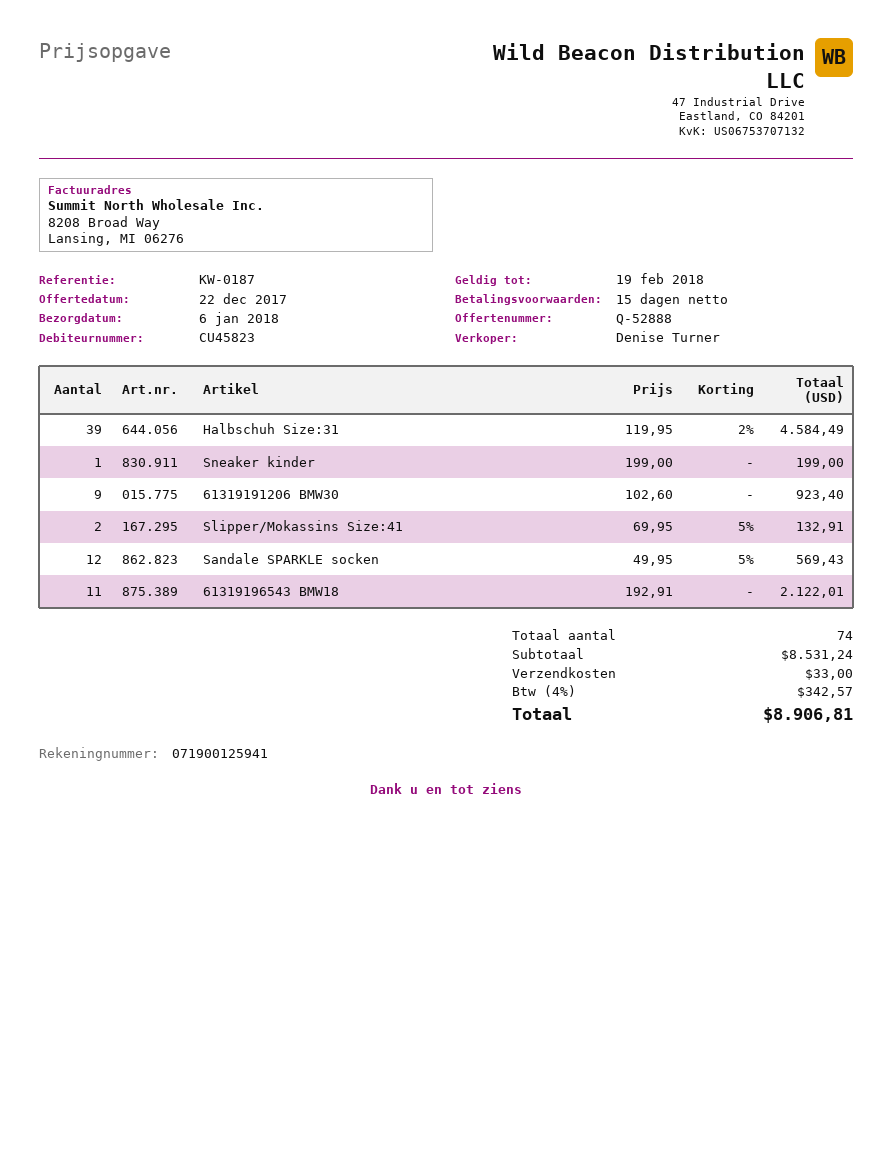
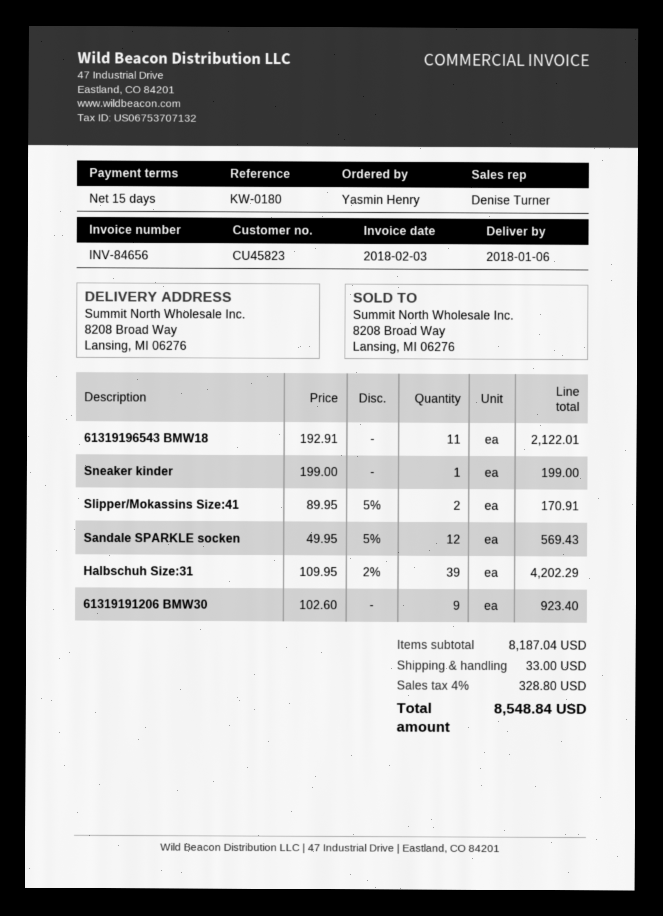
reference: KW-0187 -> KW-0180
Halbschuh Size:31: 39 x 119.95 - 2% = 4584.49 -> 39 x 109.95 - 2% = 4202.29
Slipper/Mokassins Size:41: 2 x 69.95 - 5% = 132.91 -> 2 x 89.95 - 5% = 170.91
subtotal: 8531.24 -> 8187.04
tax: 4% = 342.57 -> 4% = 328.80
total: 8906.81 -> 8548.84

